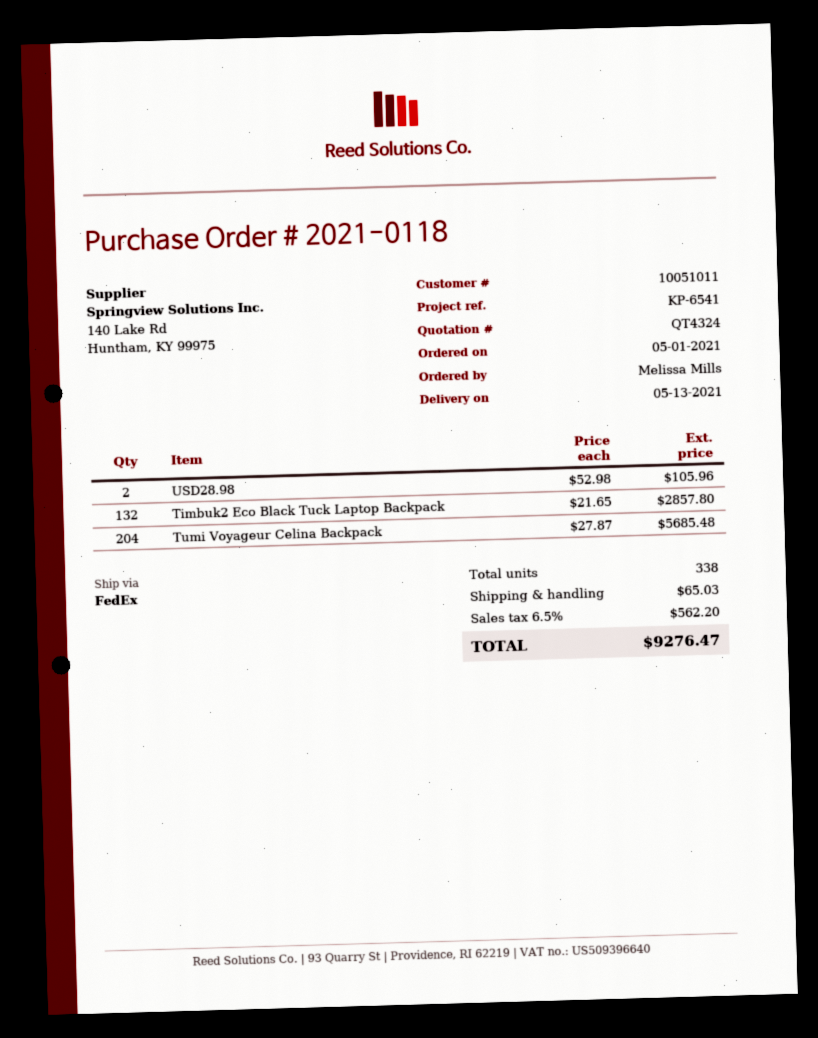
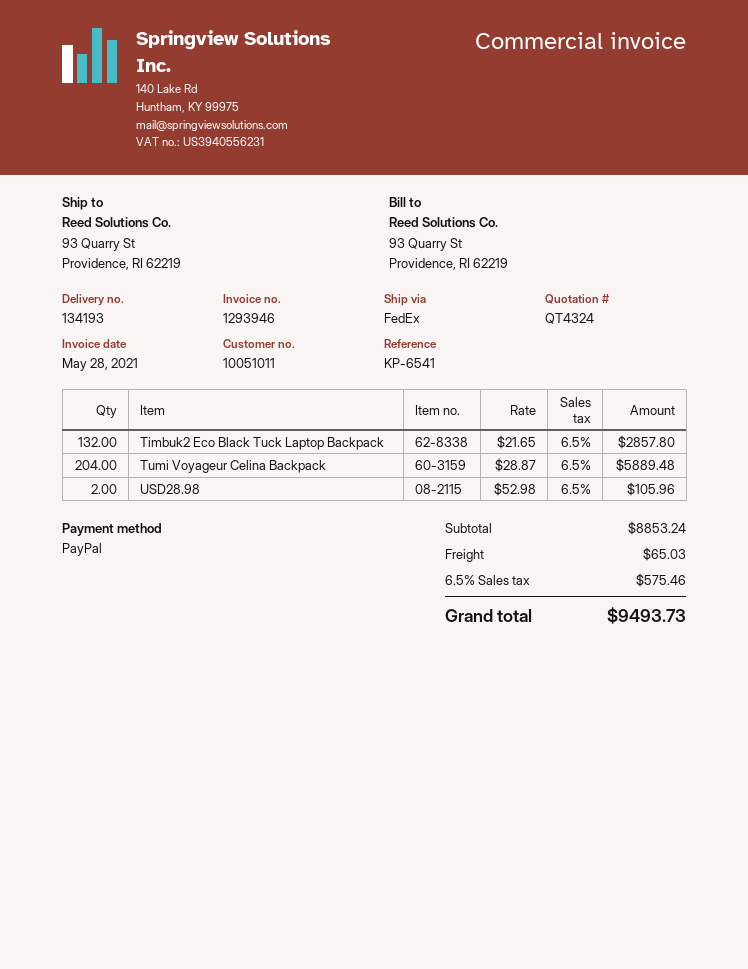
Tumi Voyageur Celina Backpack: 204 x 27.87 = 5685.48 -> 204 x 28.87 = 5889.48
tax: 6.5% = 562.20 -> 6.5% = 575.46
total: 9276.47 -> 9493.73

